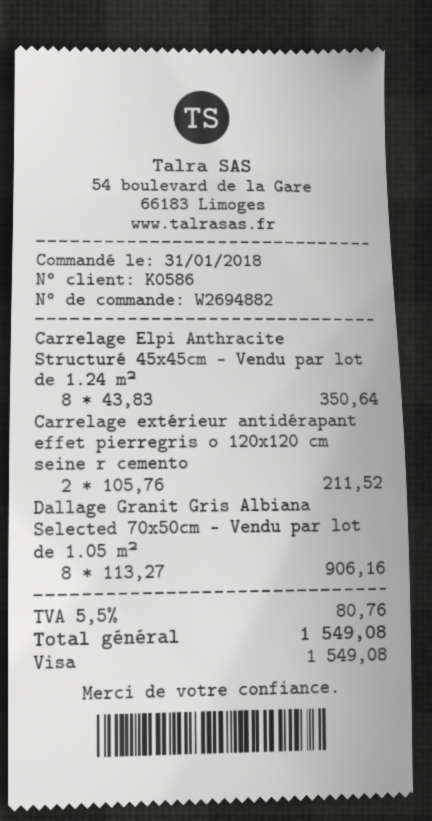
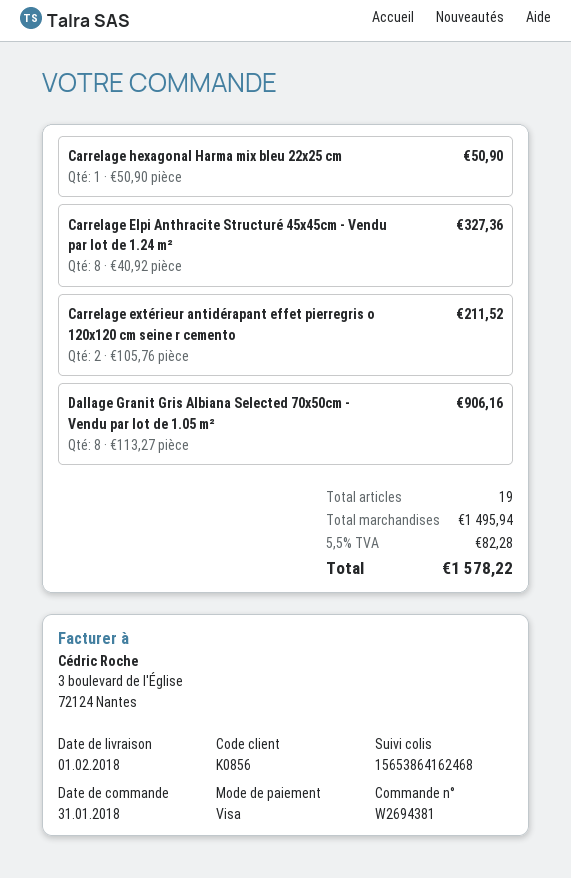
order number: W2694882 -> W2694381
customer number: K0586 -> K0856
Carrelage Elpi Anthracite Structuré 45x45cm - Vendu par lot de 1.24 m²: 8 x 43.83 = 350.64 -> 8 x 40.92 = 327.36
Carrelage hexagonal Harma mix bleu 22x25 cm: none -> 1 x 50.90 = 50.90
tax: 5.5% = 80.76 -> 5.5% = 82.28
total: 1549.08 -> 1578.22

